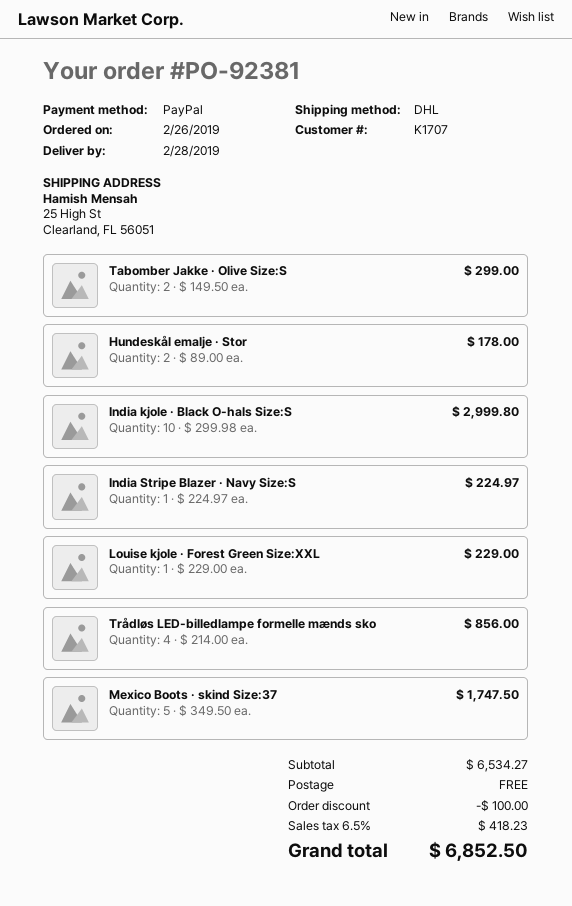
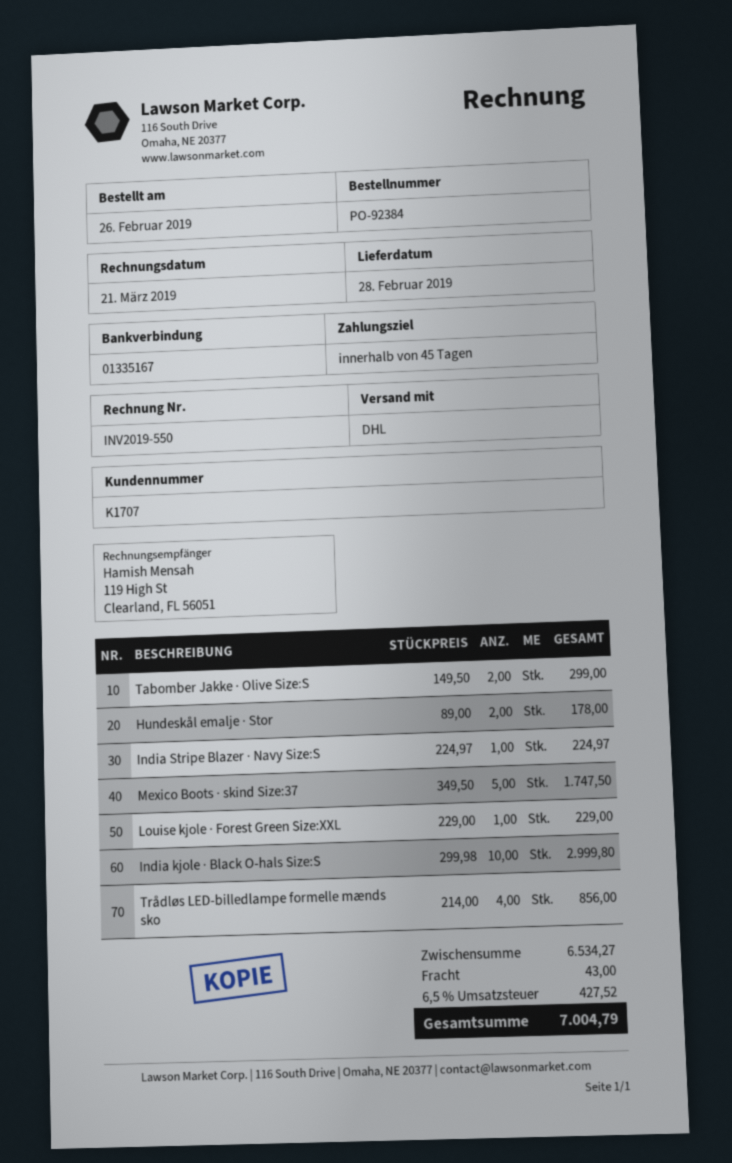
order number: PO-92381 -> PO-92384
discount: 100.00 -> none
shipping: 0.00 -> 43.00
tax: 6.5% = 418.23 -> 6.5% = 427.52
total: 6852.50 -> 7004.79

